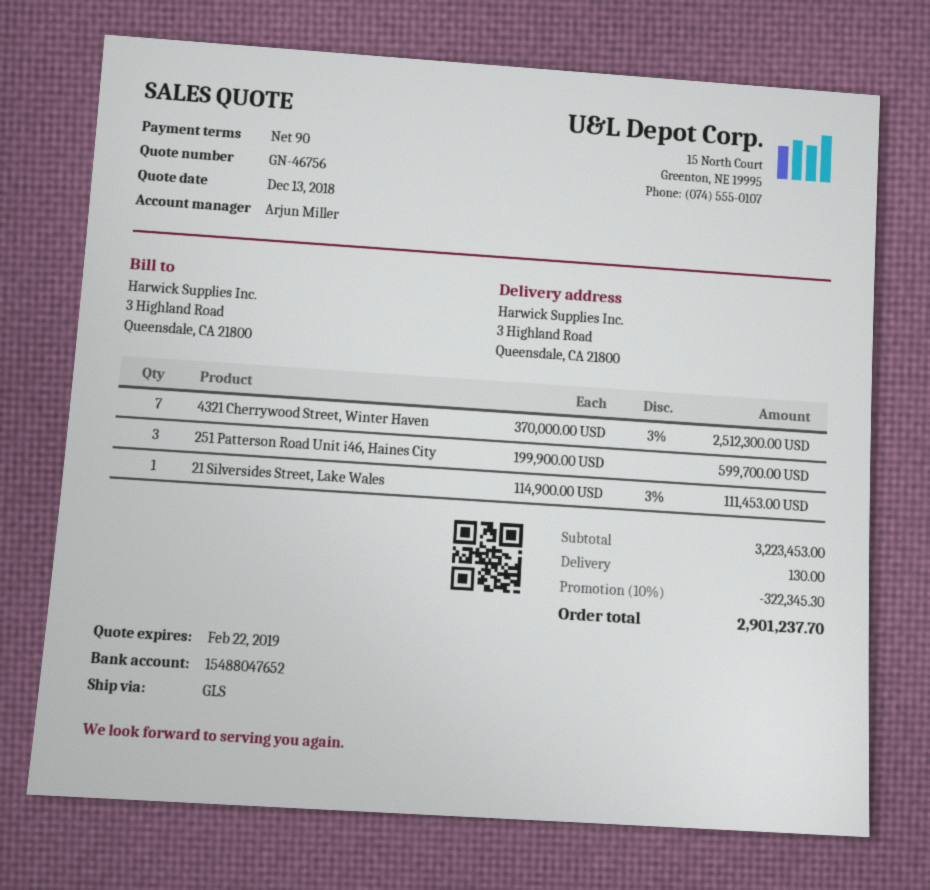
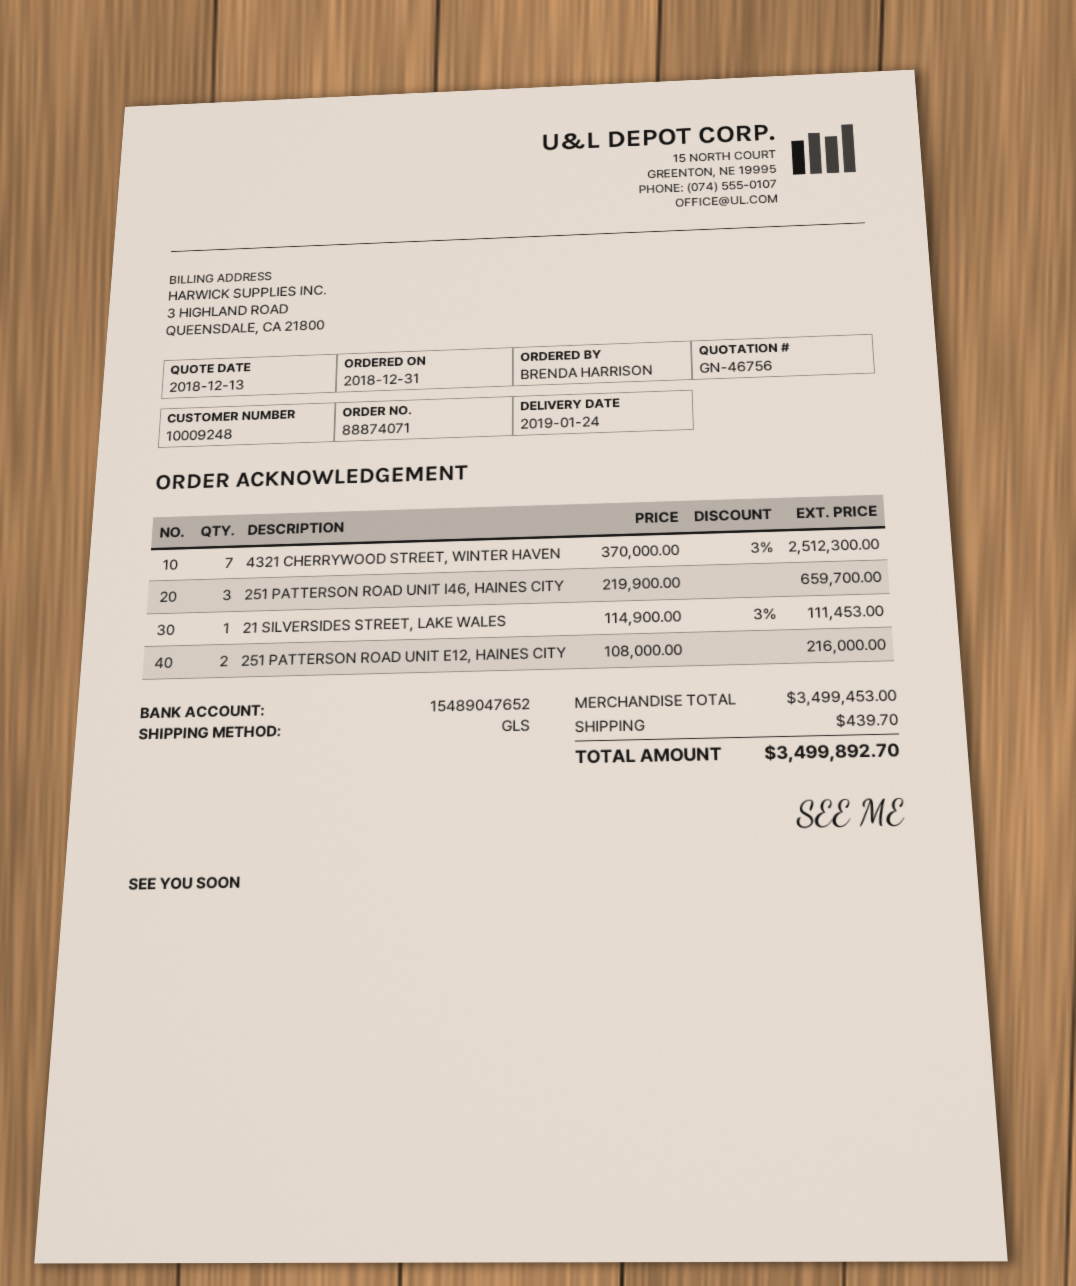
bank account: 15488047652 -> 15489047652
251 Patterson Road Unit i46, Haines City: 3 x 199900.00 = 599700.00 -> 3 x 219900.00 = 659700.00
251 PATTERSON ROAD UNIT E12, HAINES CITY: none -> 2 x 108000.00 = 216000.00
subtotal: 3223453.00 -> 3499453.00
discount: 10% = 322345.30 -> none
shipping: 130.00 -> 439.70
total: 2901237.70 -> 3499892.70

